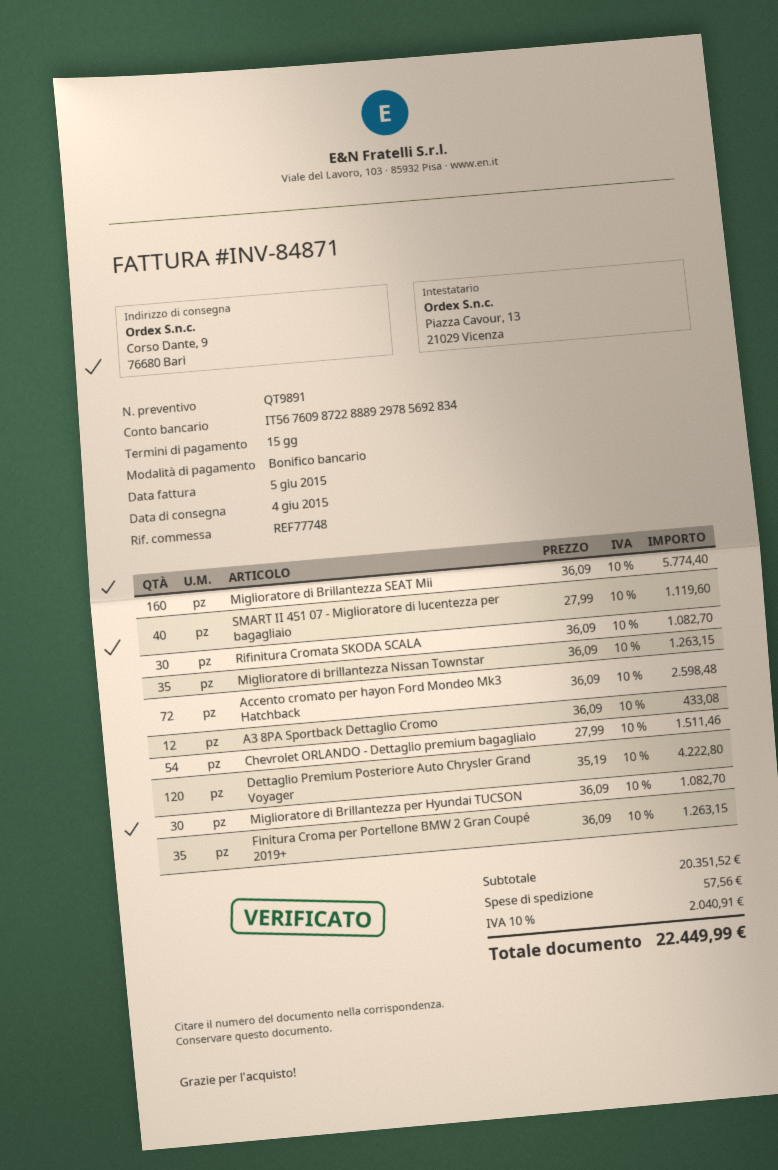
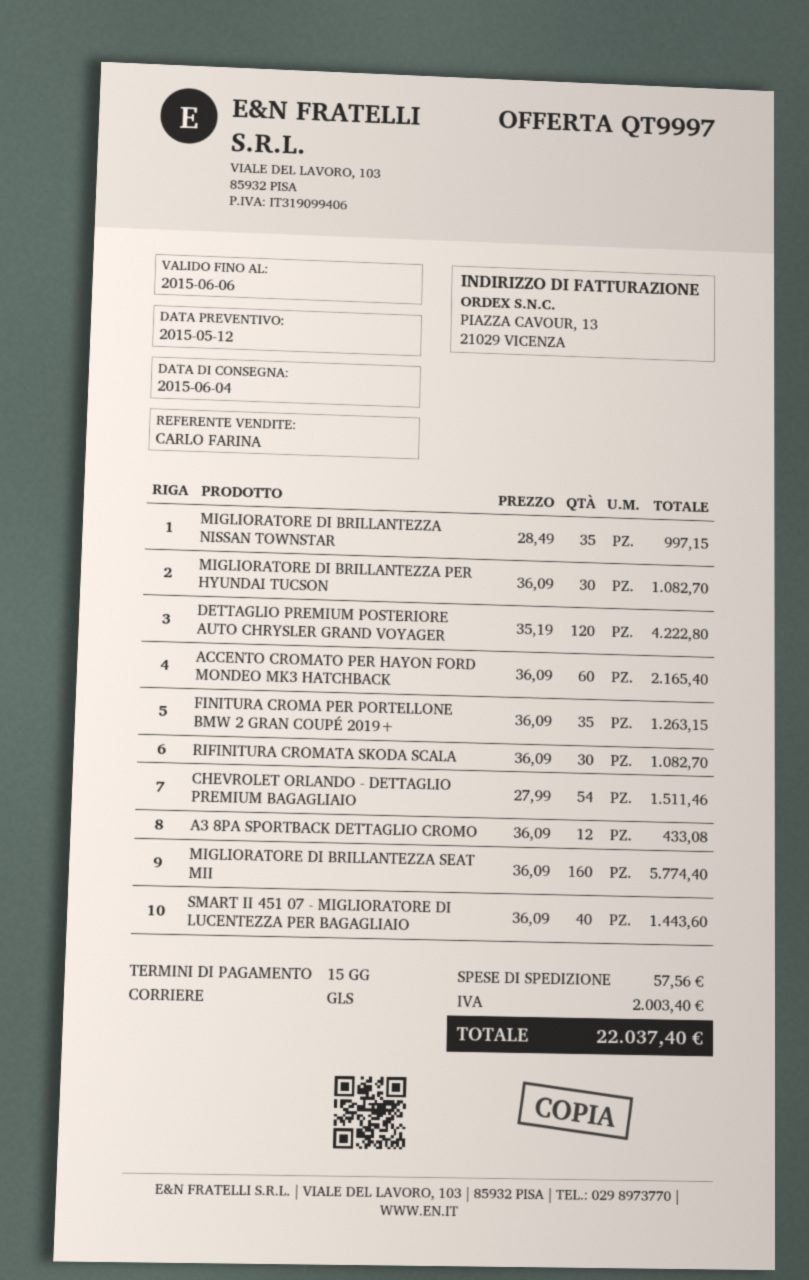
quote number: QT9891 -> QT9997
SMART II 451 07 - Miglioratore di lucentezza per bagagliaio: 40 x 27.99 = 1119.60 -> 40 x 36.09 = 1443.60
Miglioratore di brillantezza Nissan Townstar: 35 x 36.09 = 1263.15 -> 35 x 28.49 = 997.15
Accento cromato per hayon Ford Mondeo Mk3 Hatchback: 72 x 36.09 = 2598.48 -> 60 x 36.09 = 2165.40
tax: 2040.91 -> 2003.40
total: 22449.99 -> 22037.40

